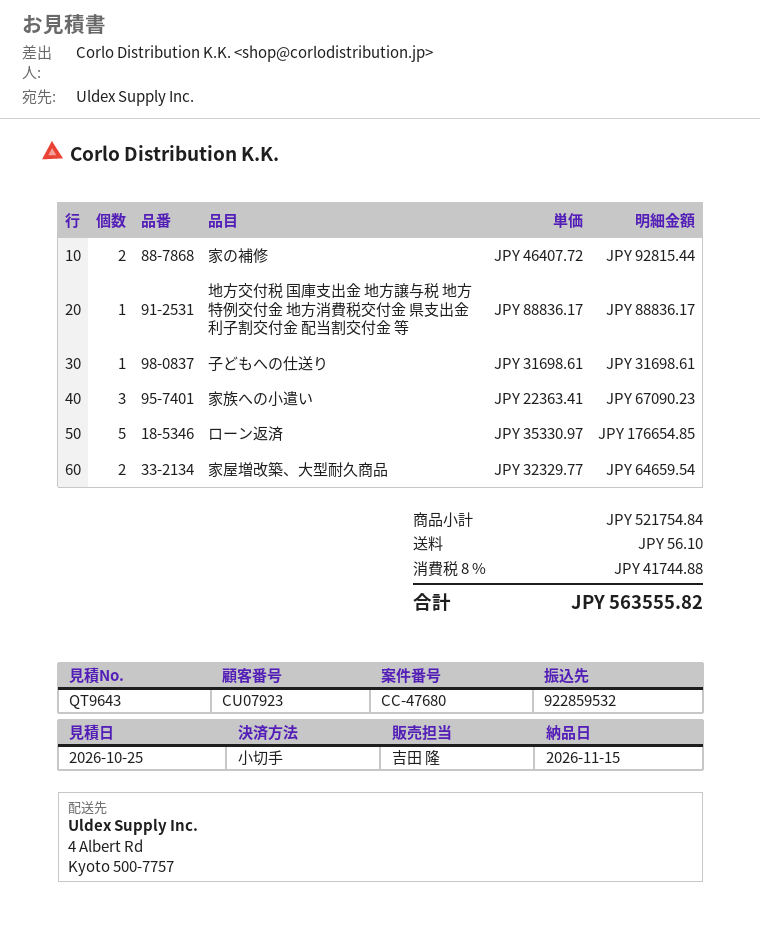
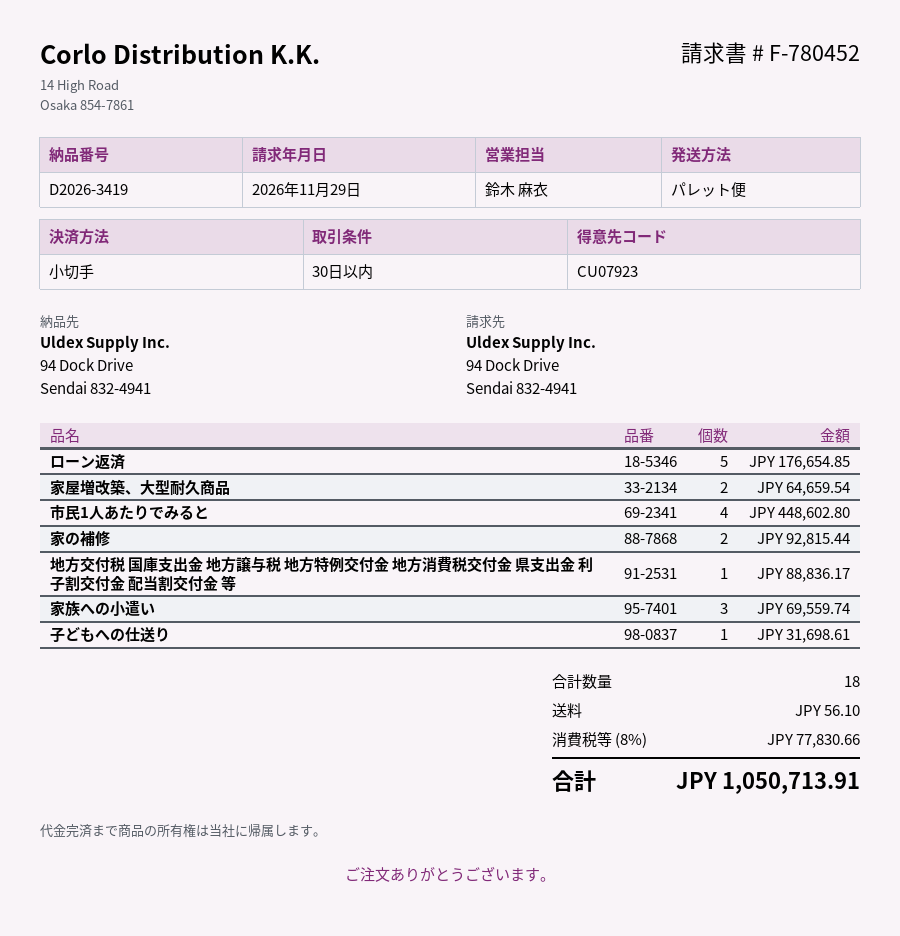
sales rep: 吉田 隆 -> 鈴木 麻衣
ship to: 4 Albert Rd, Kyoto 500-7757 -> 94 Dock Drive, Sendai 832-4941
家族への小遣い: 3 for 67090.23 -> 3 for 69559.74
市民1人あたりでみると: none -> 4 for 448602.80
tax: 8% = 41744.88 -> 8% = 77830.66
total: 563555.82 -> 1050713.91

